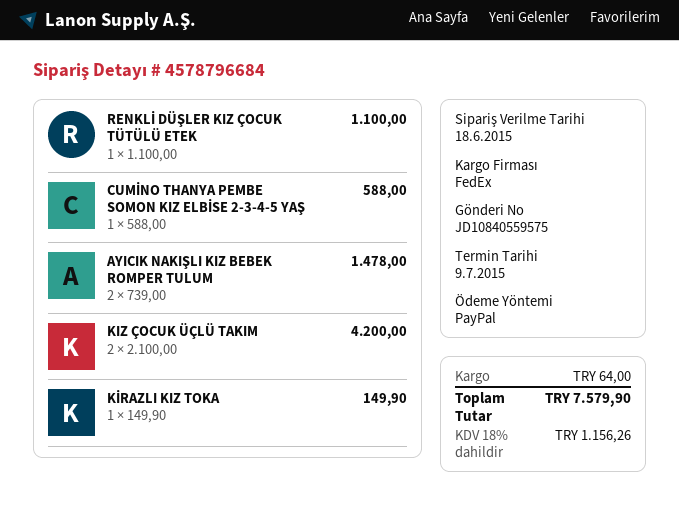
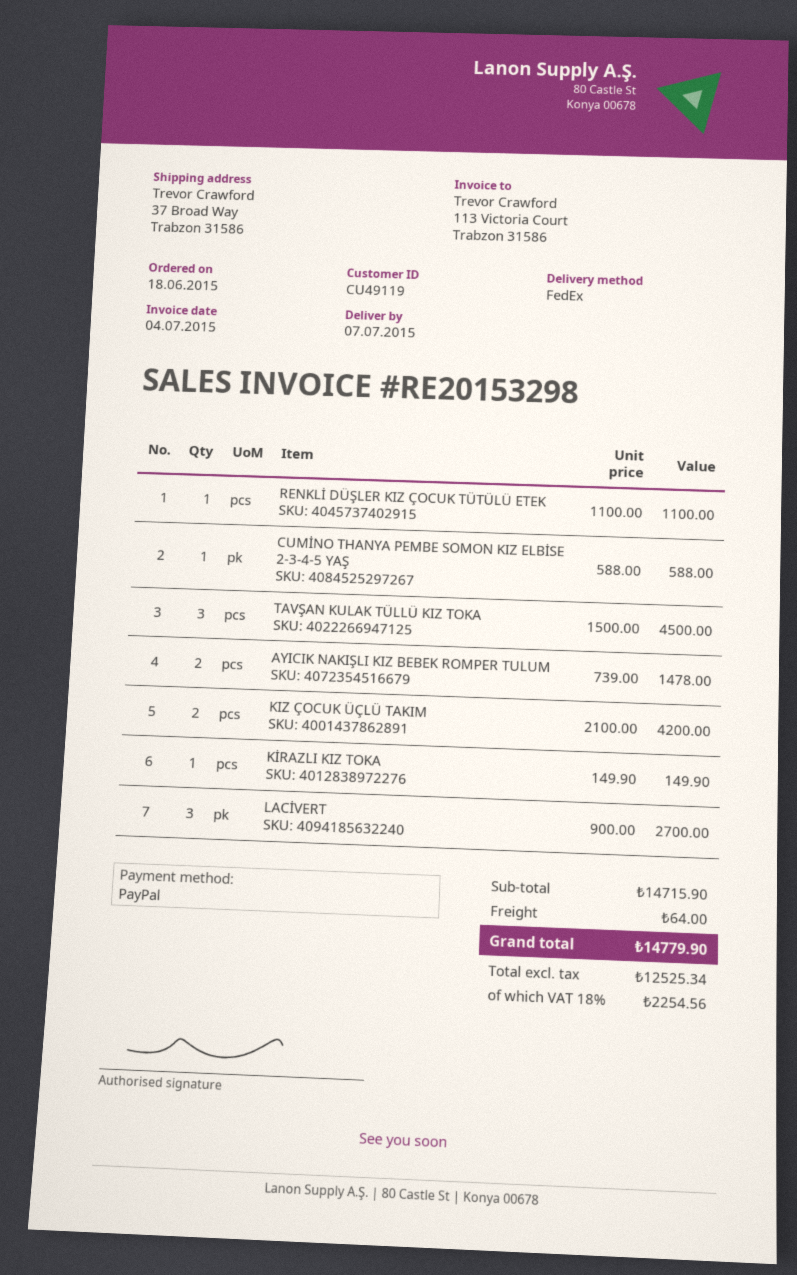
delivery date: 2015-07-09 -> 2015-07-07
TAVŞAN KULAK TÜLLÜ KIZ TOKA: none -> 3 x 1500.00 = 4500.00
LACİVERT: none -> 3 x 900.00 = 2700.00
tax: 18% = 1156.26 -> 18% = 2254.56
total: 7579.90 -> 14779.90

